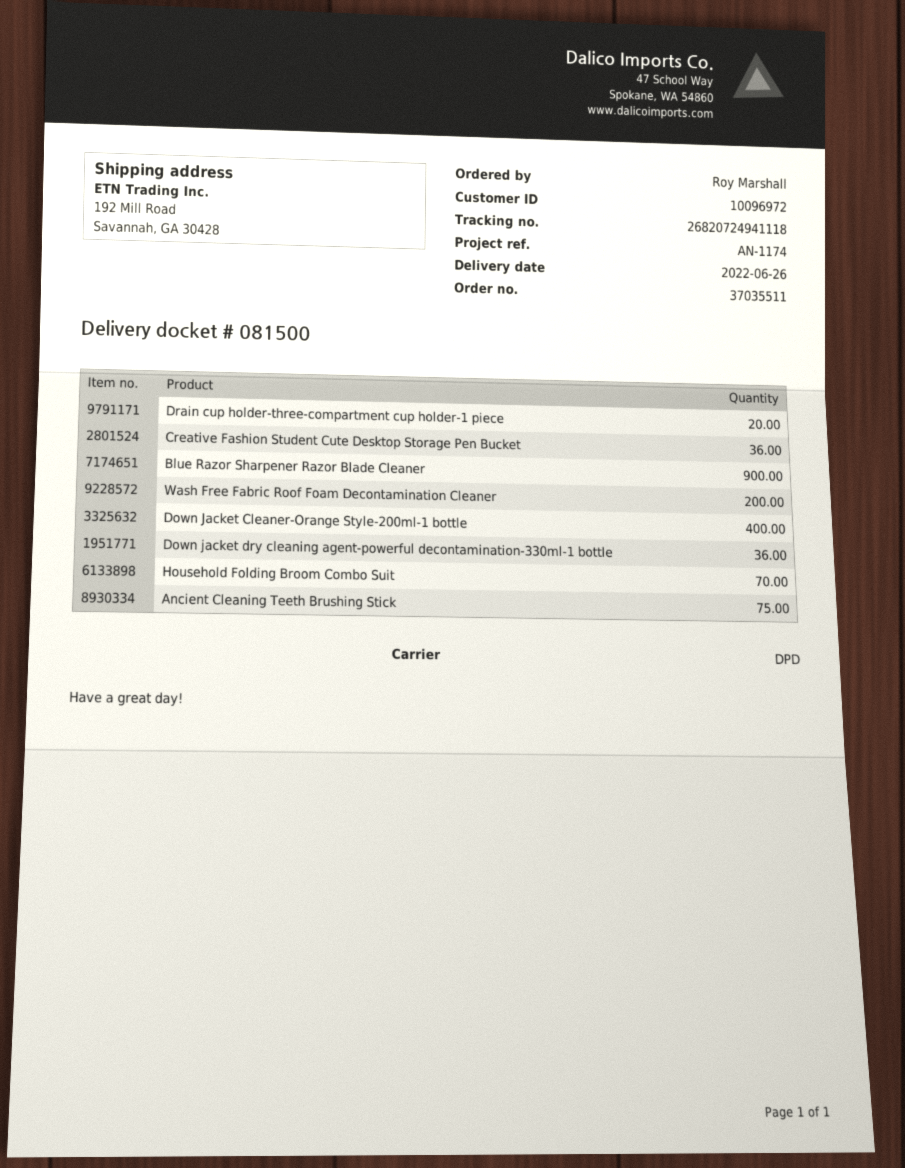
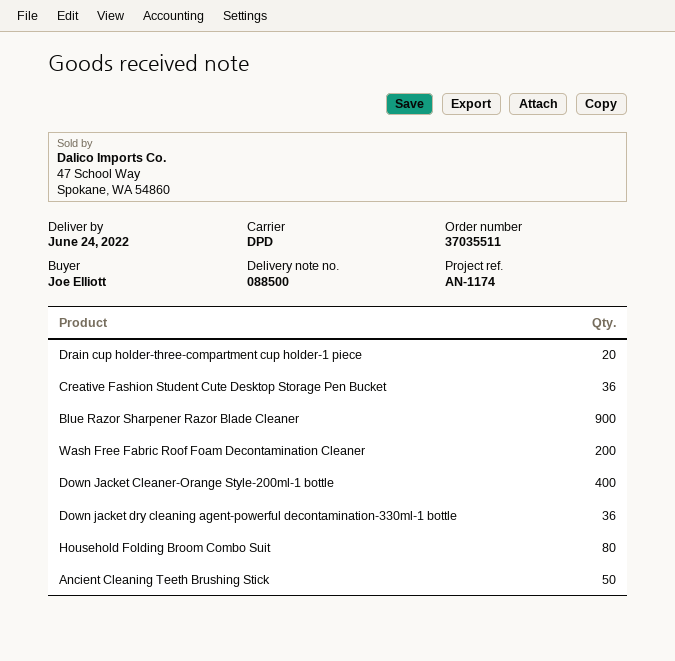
delivery note number: 081500 -> 088500
delivery date: 2022-06-26 -> 2022-06-24
ordered by: Roy Marshall -> Joe Elliott
Household Folding Broom Combo Suit: 70 -> 80
Ancient Cleaning Teeth Brushing Stick: 75 -> 50

